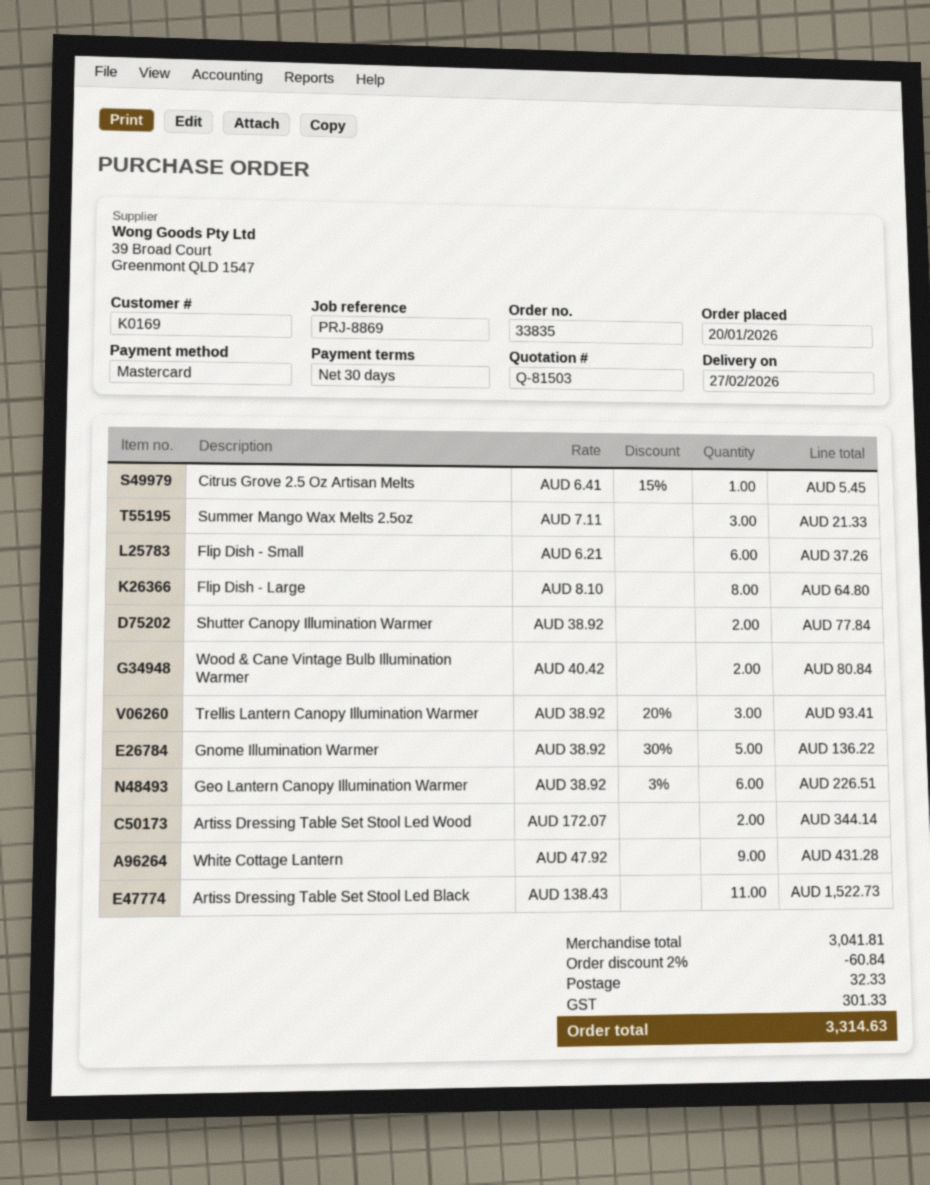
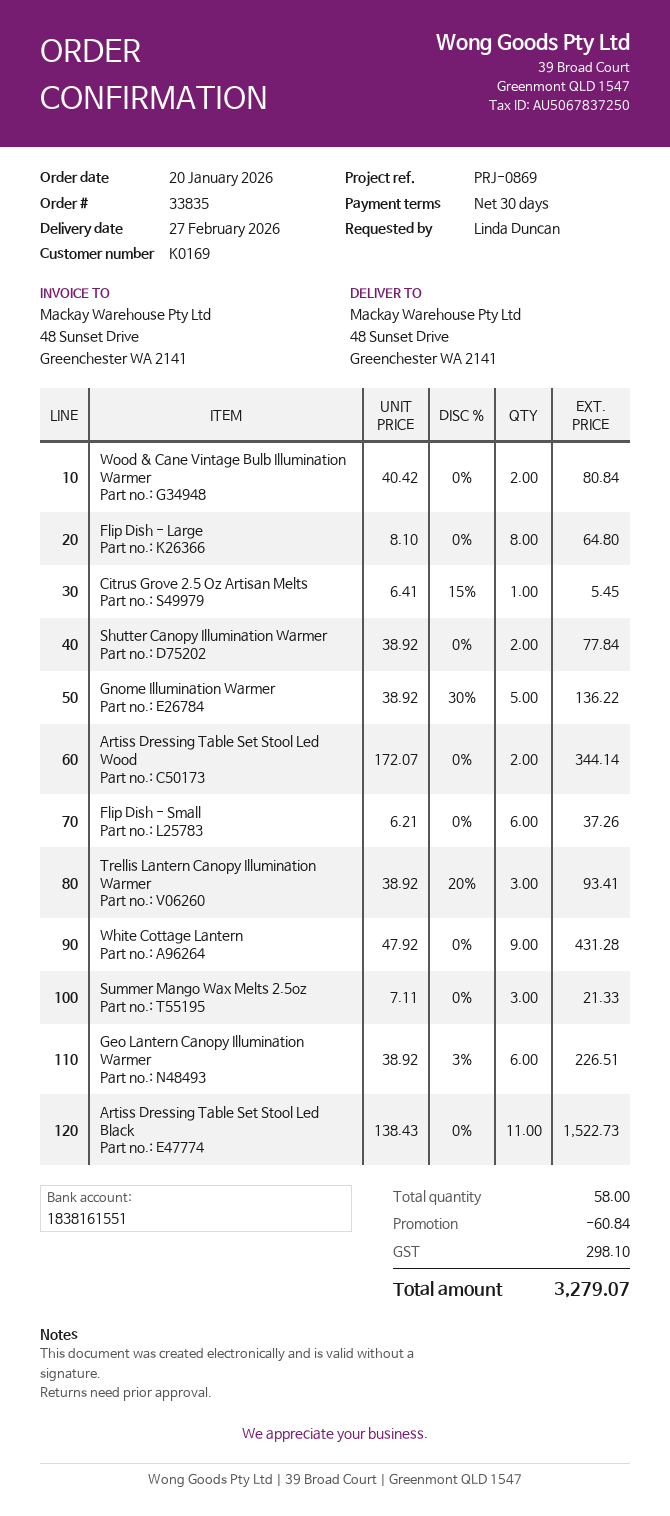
reference: PRJ-8869 -> PRJ-0869
shipping: 32.33 -> none
tax: 301.33 -> 298.10
total: 3314.63 -> 3279.07

